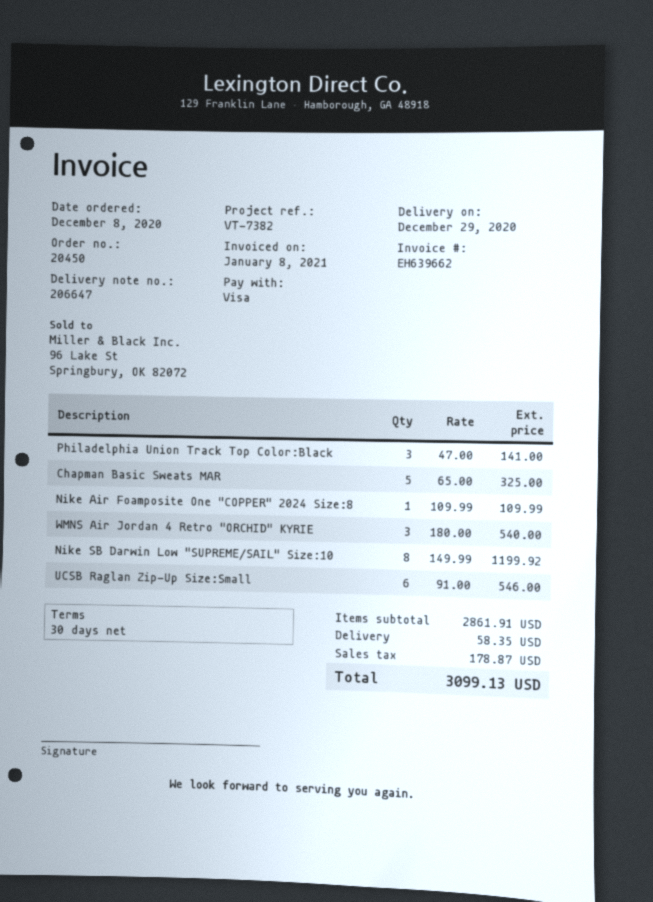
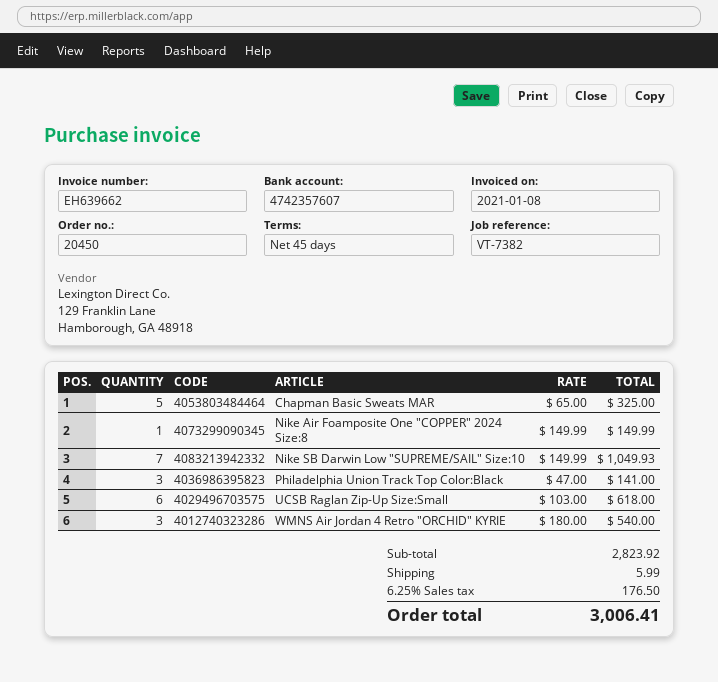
payment terms: 30 days -> 45 days
Nike Air Foamposite One "COPPER" 2024 Size:8: 1 x 109.99 = 109.99 -> 1 x 149.99 = 149.99
Nike SB Darwin Low "SUPREME/SAIL" Size:10: 8 x 149.99 = 1199.92 -> 7 x 149.99 = 1049.93
UCSB Raglan Zip-Up Size:Small: 6 x 91.00 = 546.00 -> 6 x 103.00 = 618.00
subtotal: 2861.91 -> 2823.92
shipping: 58.35 -> 5.99
tax: 178.87 -> 176.50
total: 3099.13 -> 3006.41

